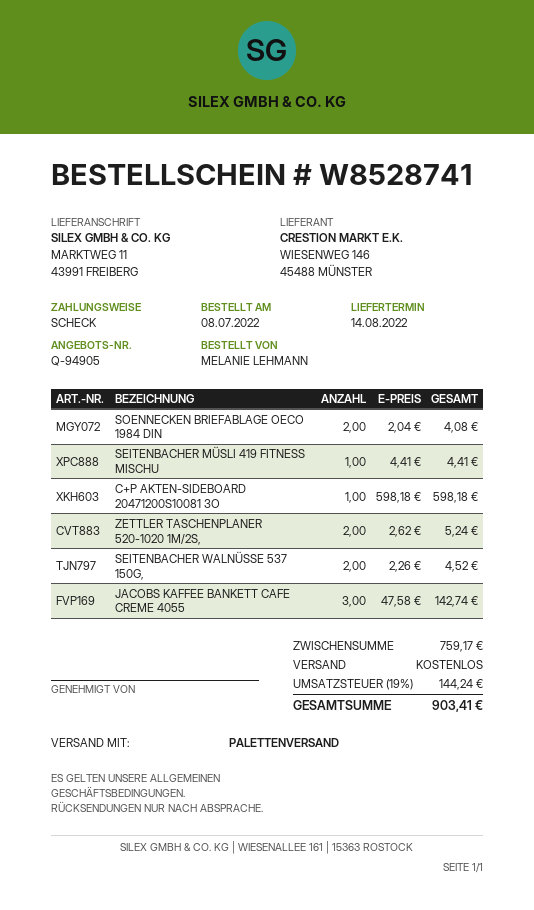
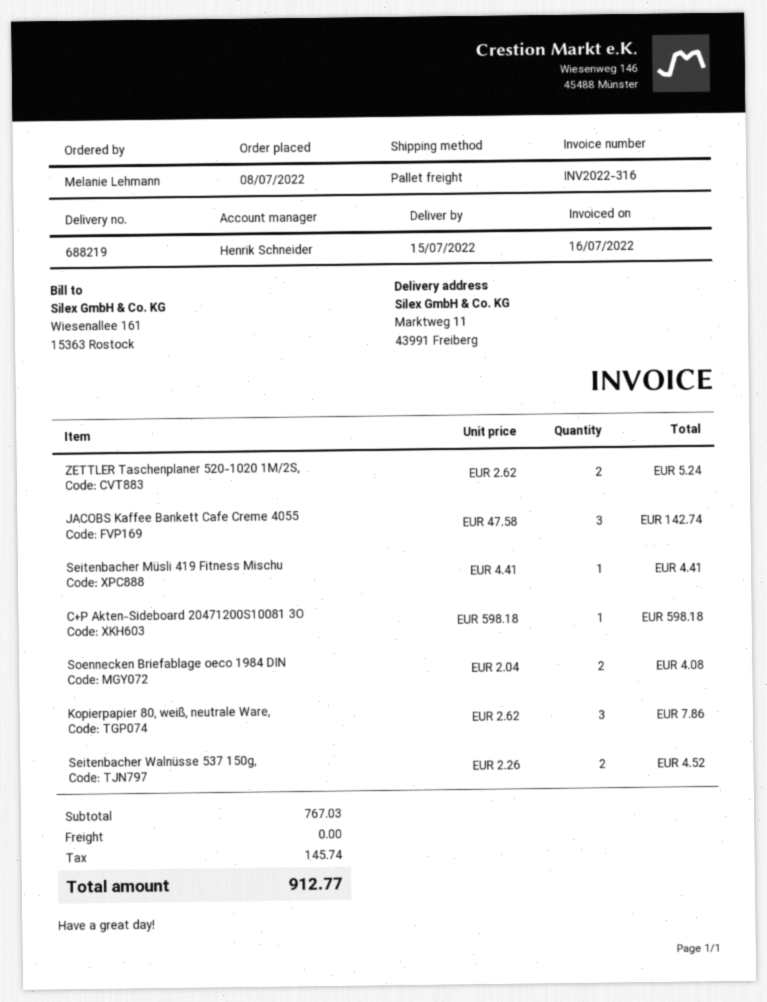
delivery date: 2022-08-14 -> 2022-07-15
Kopierpapier 80, weiß, neutrale Ware,: none -> 3 x 2.62 = 7.86
subtotal: 759.17 -> 767.03
tax: 144.24 -> 145.74
total: 903.41 -> 912.77

